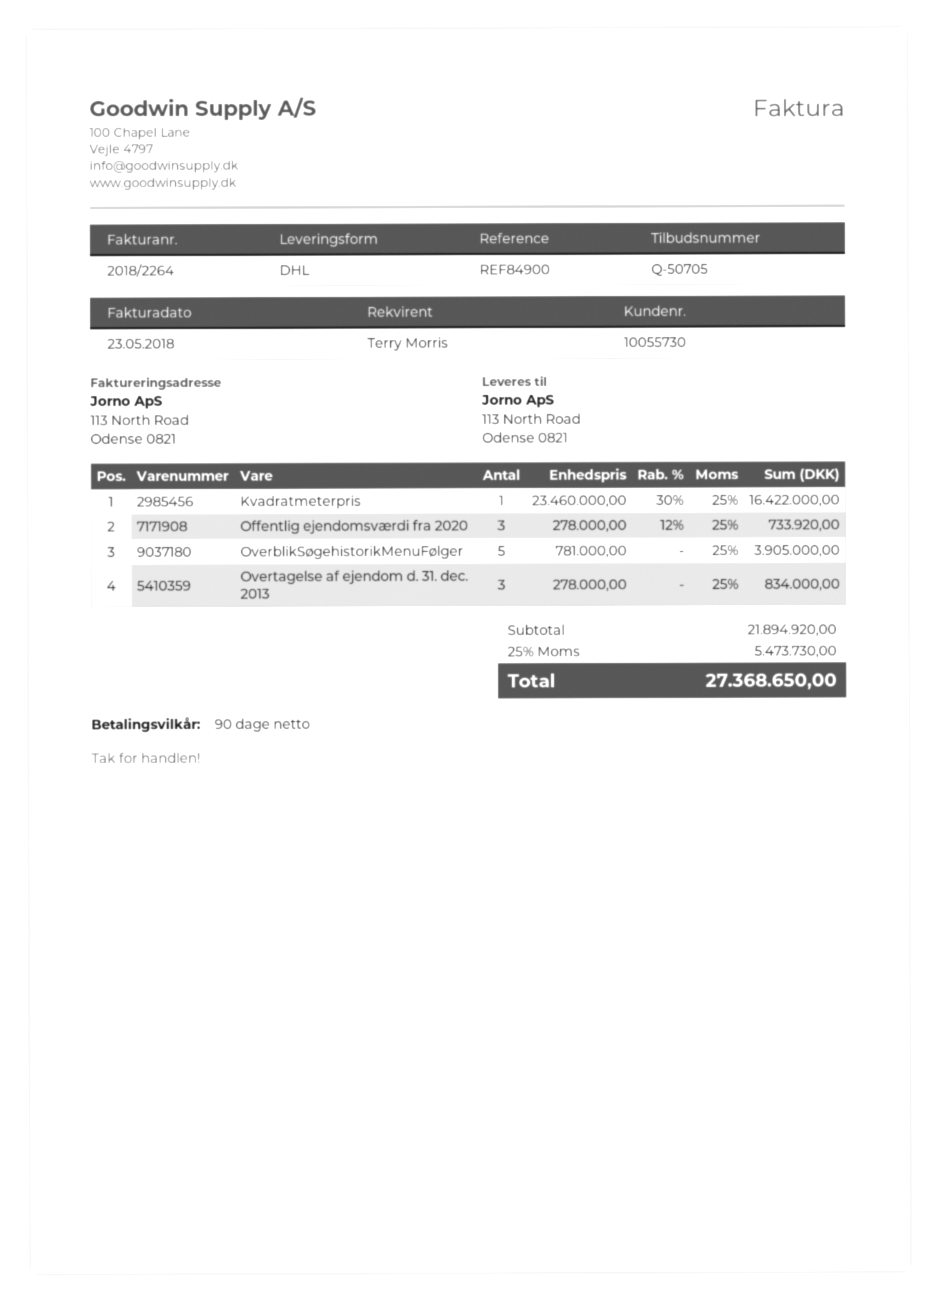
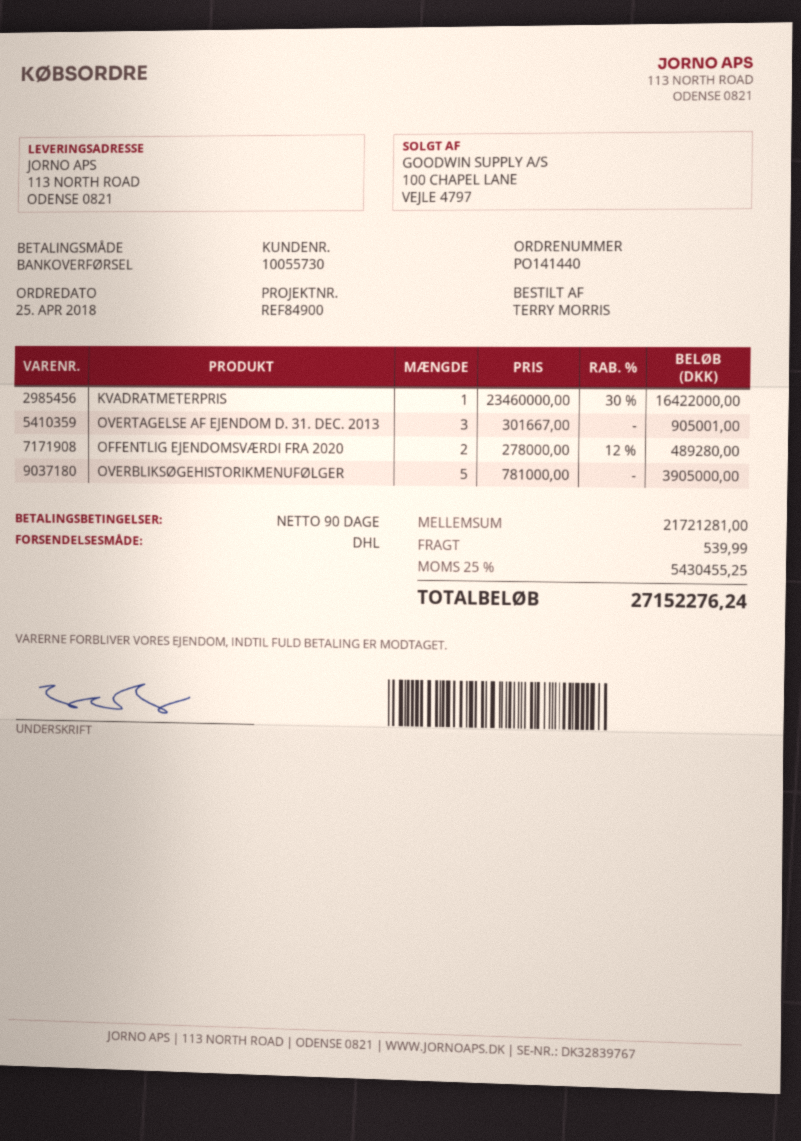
Offentlig ejendomsværdi fra 2020: 3 x 278000.00 - 12% = 733920.00 -> 2 x 278000.00 - 12% = 489280.00
Overtagelse af ejendom d. 31. dec. 2013: 3 x 278000.00 = 834000.00 -> 3 x 301667.00 = 905001.00
subtotal: 21894920.00 -> 21721281.00
shipping: none -> 539.99
tax: 25% = 5473730.00 -> 25% = 5430455.25
total: 27368650.00 -> 27152276.24

